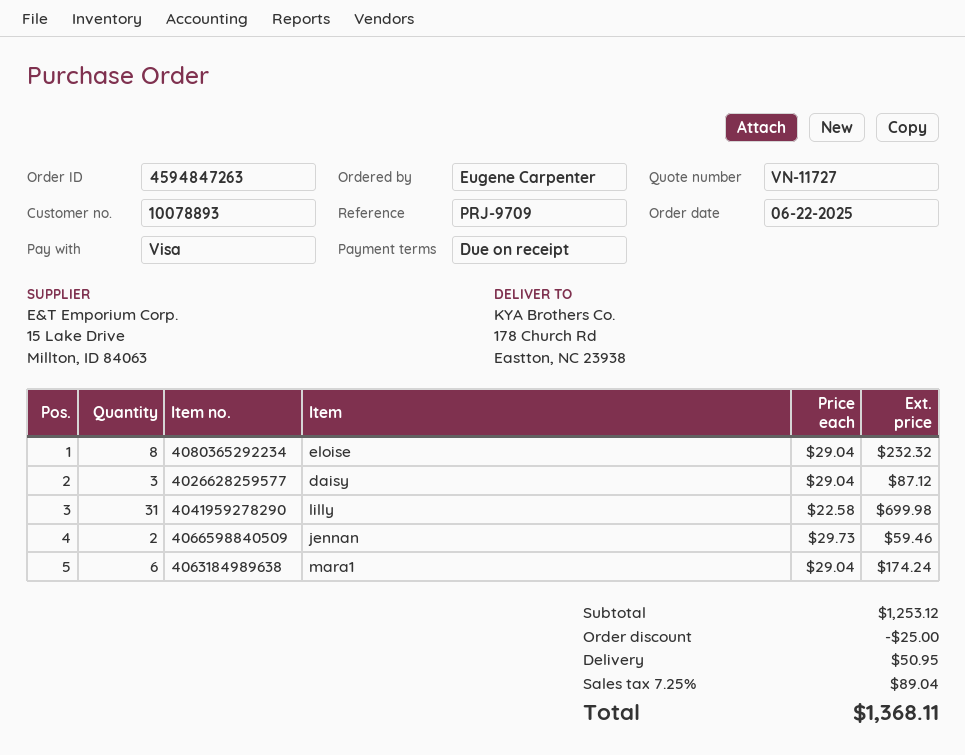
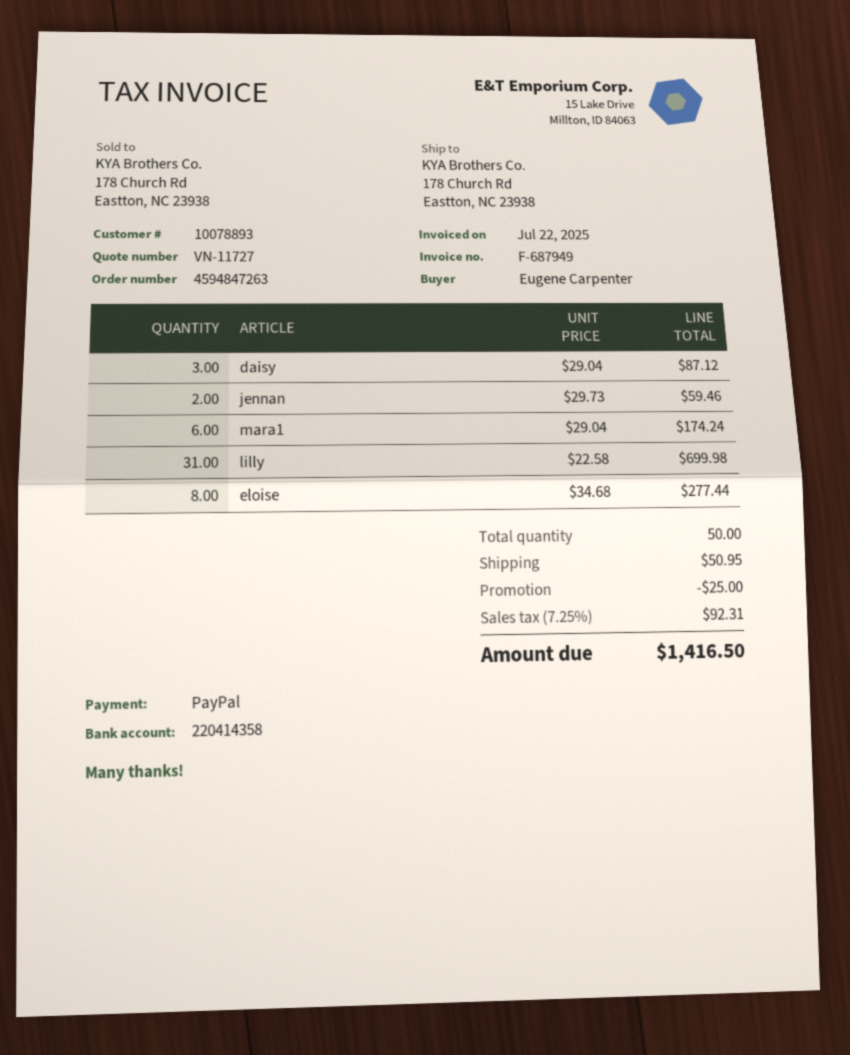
payment method: Visa -> PayPal
eloise: 8 x 29.04 = 232.32 -> 8 x 34.68 = 277.44
tax: 7.25% = 89.04 -> 7.25% = 92.31
total: 1368.11 -> 1416.50

